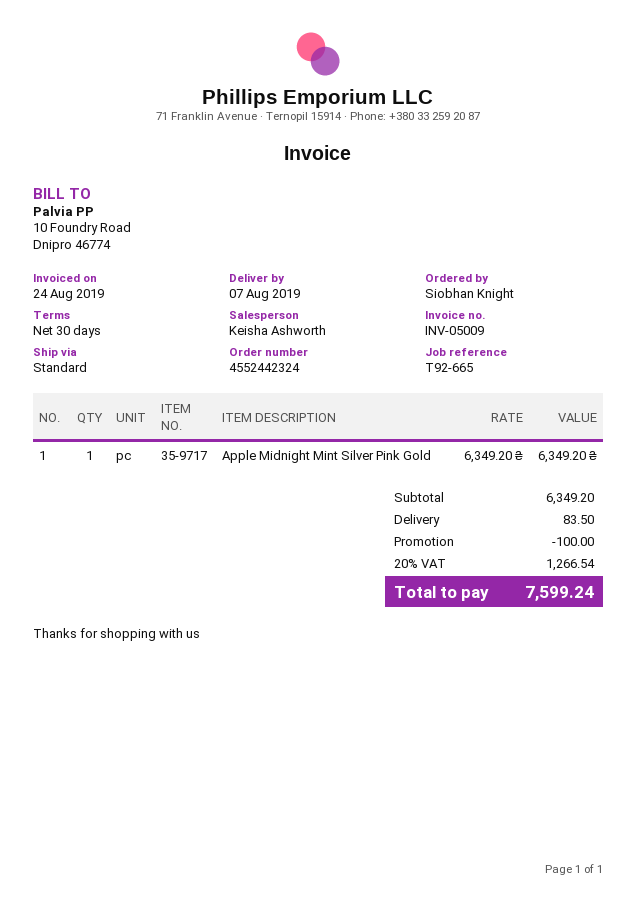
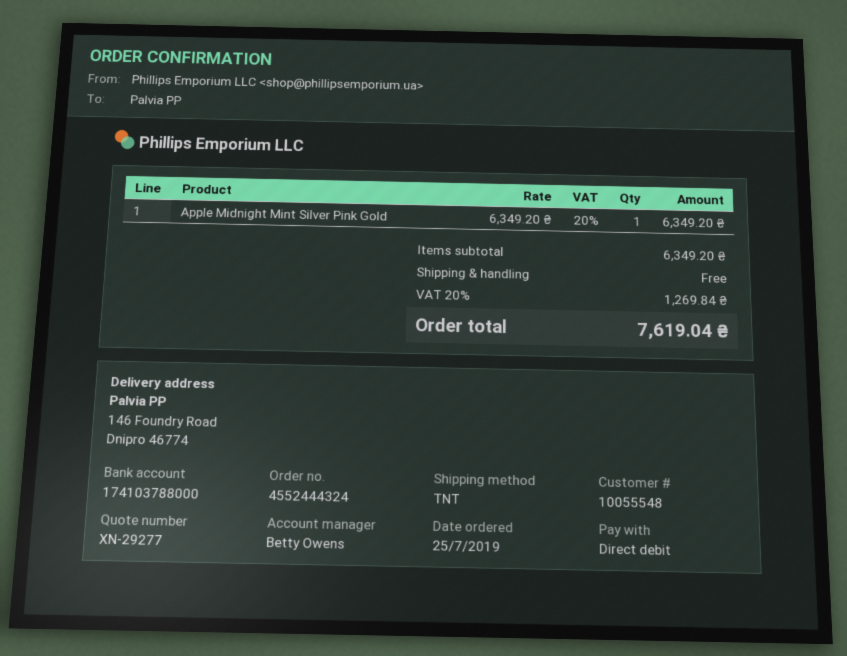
order number: 4552442324 -> 4552444324
sales rep: Keisha Ashworth -> Betty Owens
shipping method: standard -> TNT
discount: 100.00 -> none
shipping: 83.50 -> 0.00
tax: 20% = 1266.54 -> 20% = 1269.84
total: 7599.24 -> 7619.04

